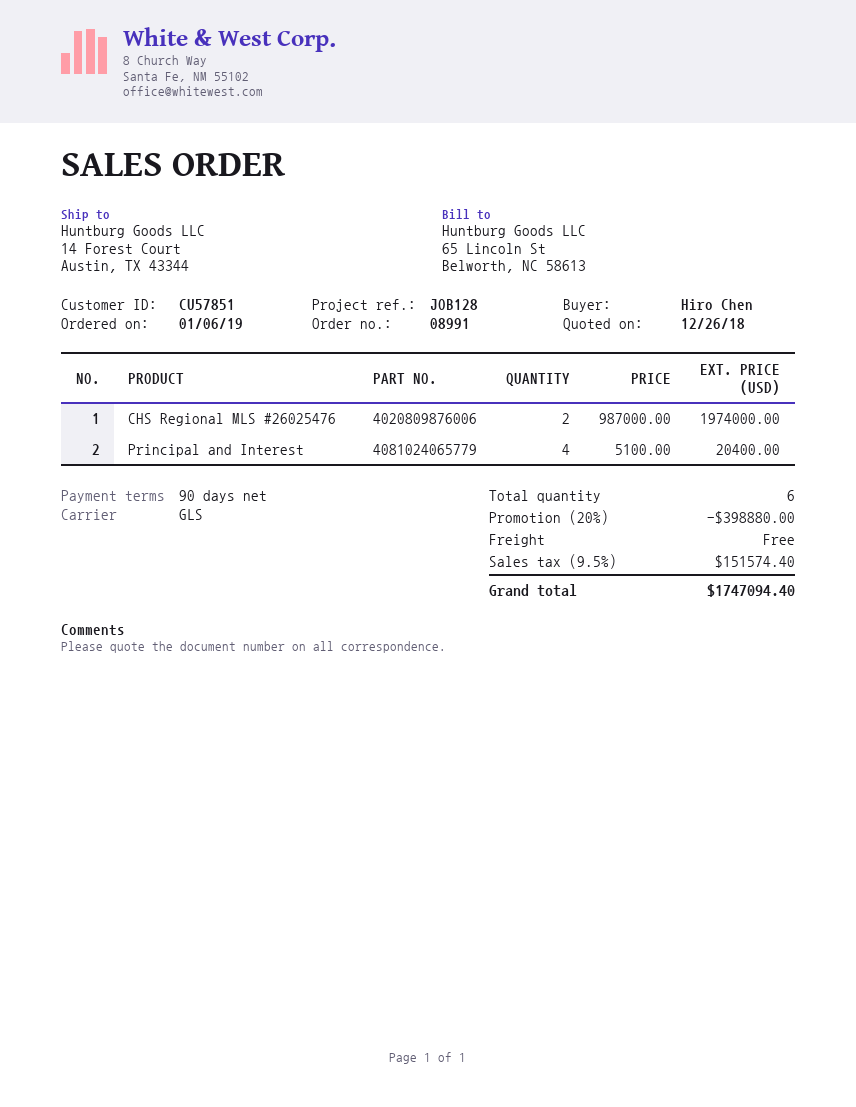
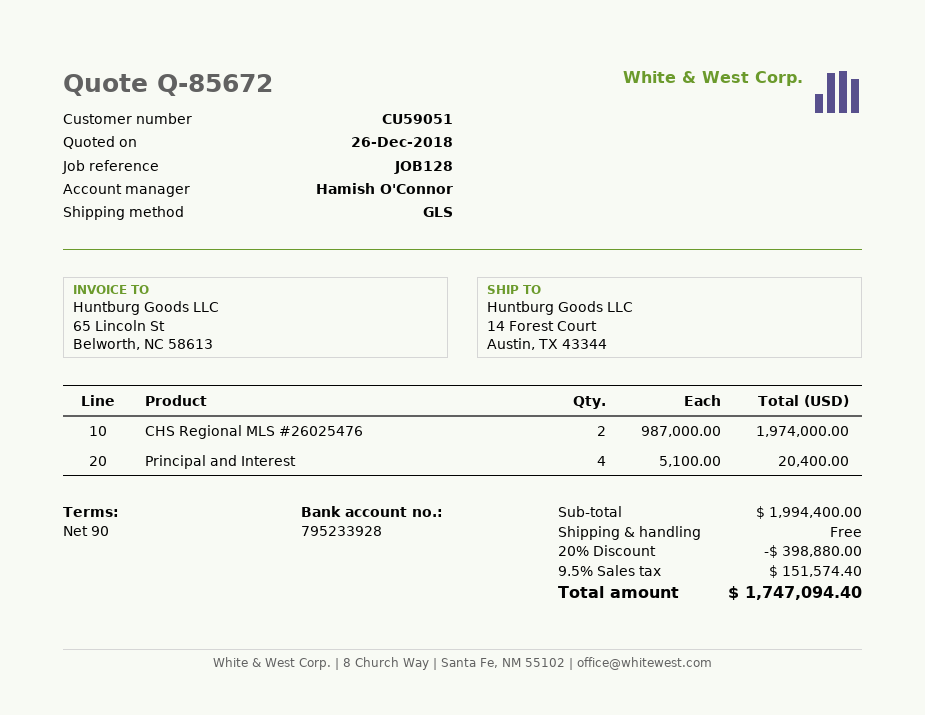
customer number: CU57851 -> CU59051

